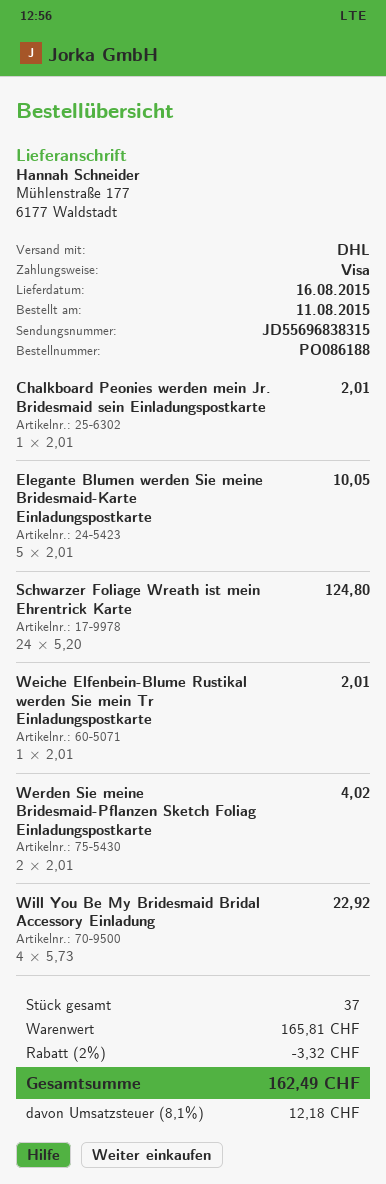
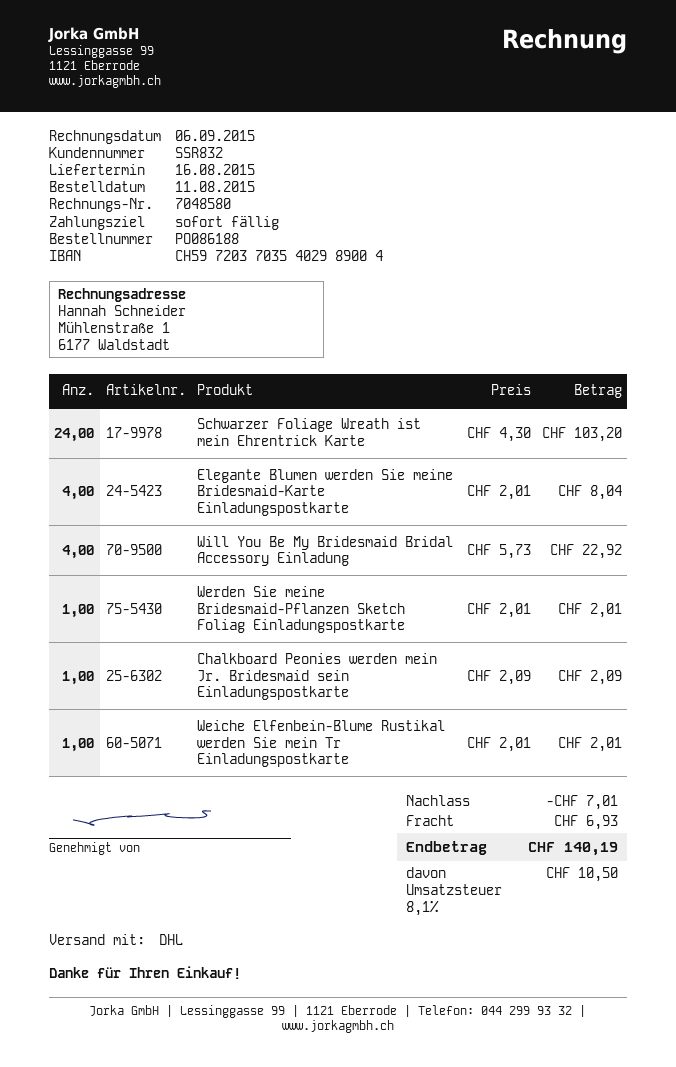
Chalkboard Peonies werden mein Jr. Bridesmaid sein Einladungspostkarte: 1 x 2.01 = 2.01 -> 1 x 2.09 = 2.09
Elegante Blumen werden Sie meine Bridesmaid-Karte Einladungspostkarte: 5 x 2.01 = 10.05 -> 4 x 2.01 = 8.04
Schwarzer Foliage Wreath ist mein Ehrentrick Karte: 24 x 5.20 = 124.80 -> 24 x 4.30 = 103.20
Werden Sie meine Bridesmaid-Pflanzen Sketch Foliag Einladungspostkarte: 2 x 2.01 = 4.02 -> 1 x 2.01 = 2.01
discount: 3.32 -> 7.01
shipping: none -> 6.93
tax: 8.1% = 12.18 -> 8.1% = 10.50
total: 162.49 -> 140.19

